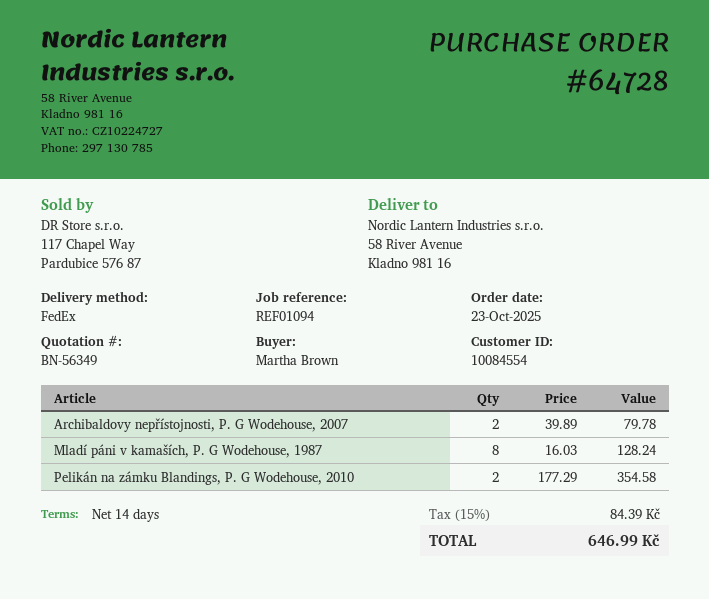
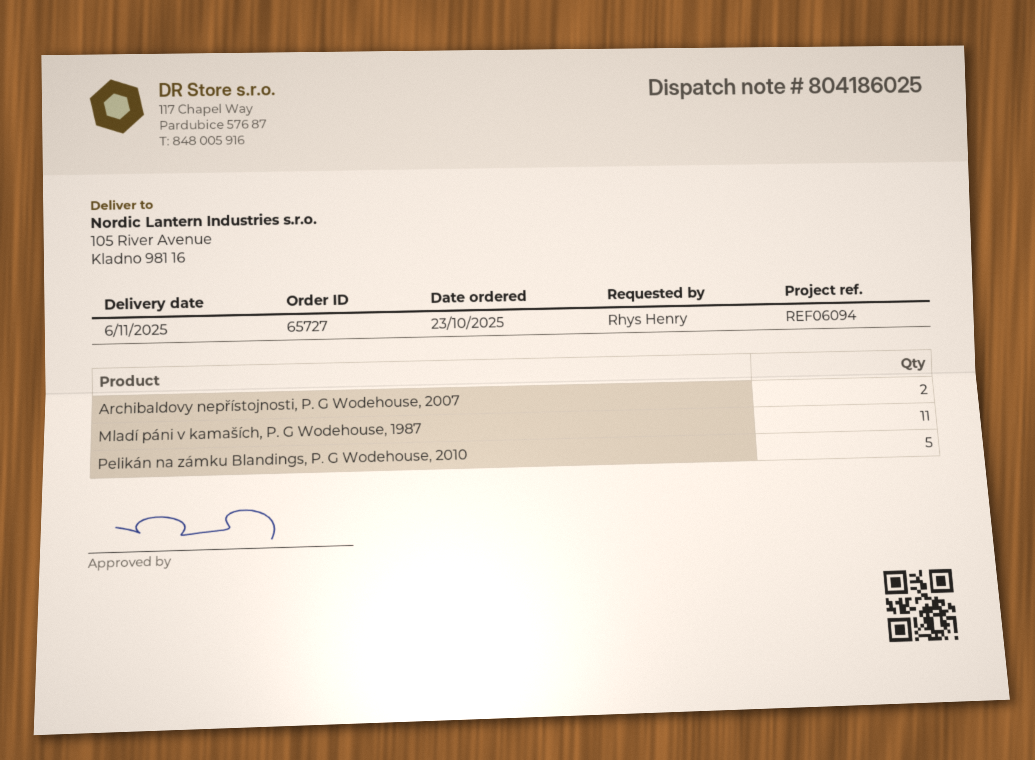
order number: 64728 -> 65727
reference: REF01094 -> REF06094
ordered by: Martha Brown -> Rhys Henry
ship to: 58 River Avenue, Kladno 981 16 -> 105 River Avenue, Kladno 981 16
Mladí páni v kamaších, P. G Wodehouse, 1987: 8 -> 11
Pelikán na zámku Blandings, P. G Wodehouse, 2010: 2 -> 5

